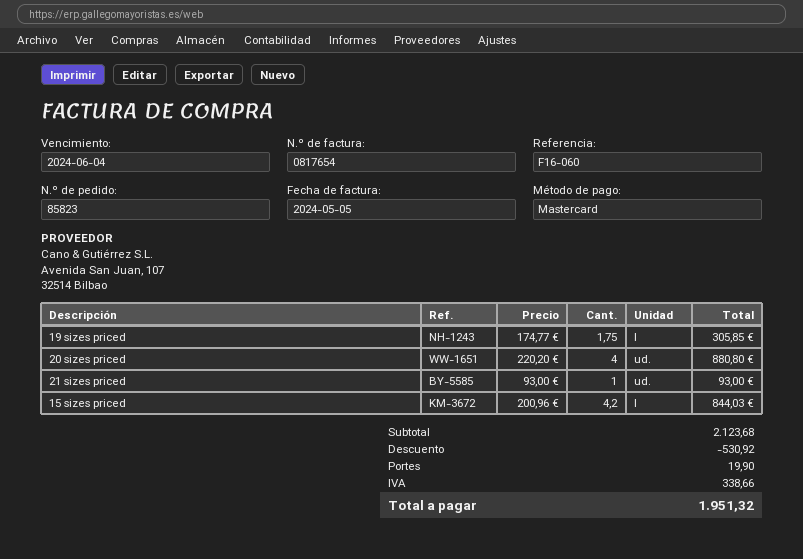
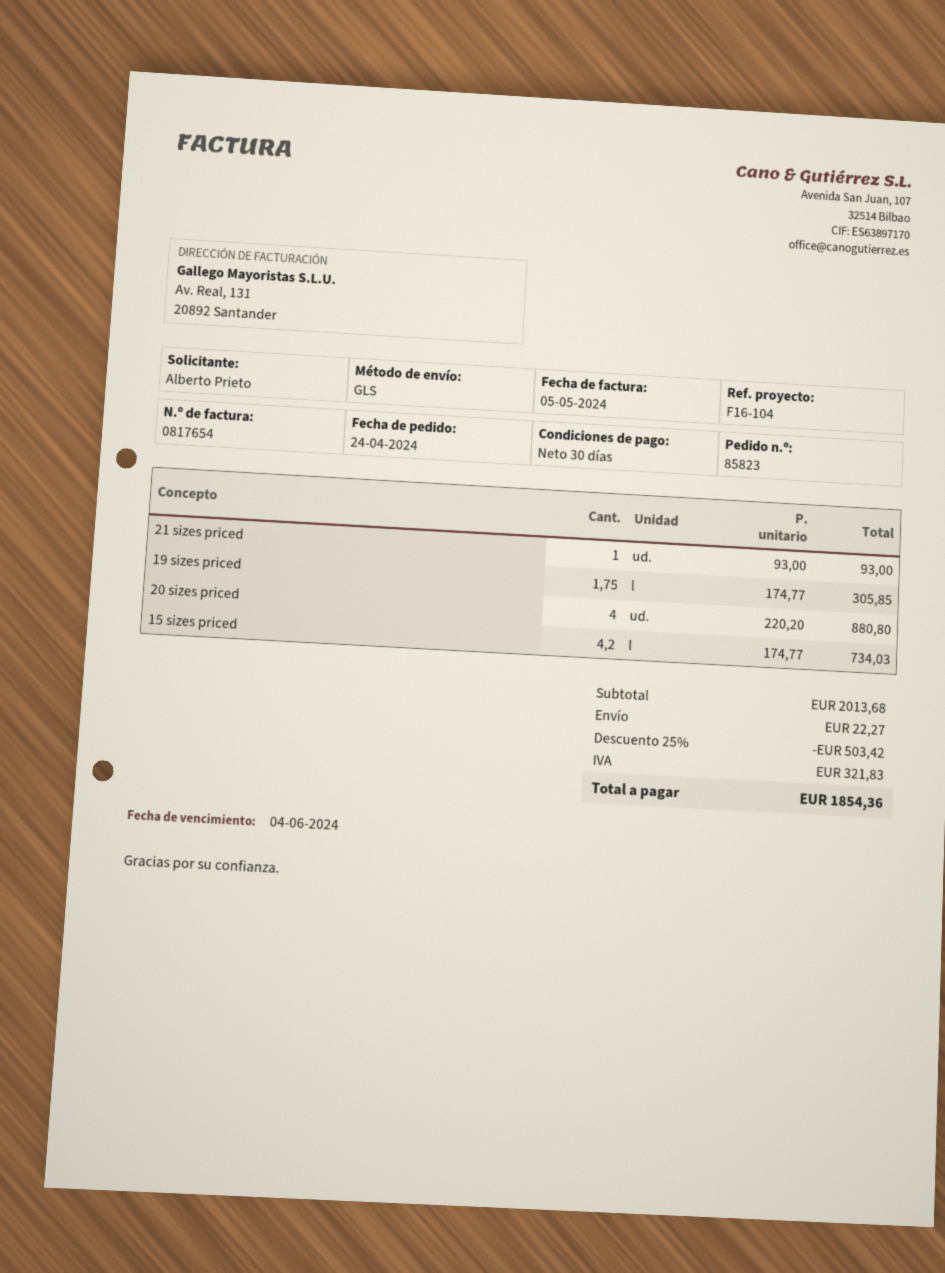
reference: F16-060 -> F16-104
15 sizes priced: 4.2 x 200.96 = 844.03 -> 4.2 x 174.77 = 734.03
subtotal: 2123.68 -> 2013.68
discount: 530.92 -> 503.42
shipping: 19.90 -> 22.27
tax: 338.66 -> 321.83
total: 1951.32 -> 1854.36

